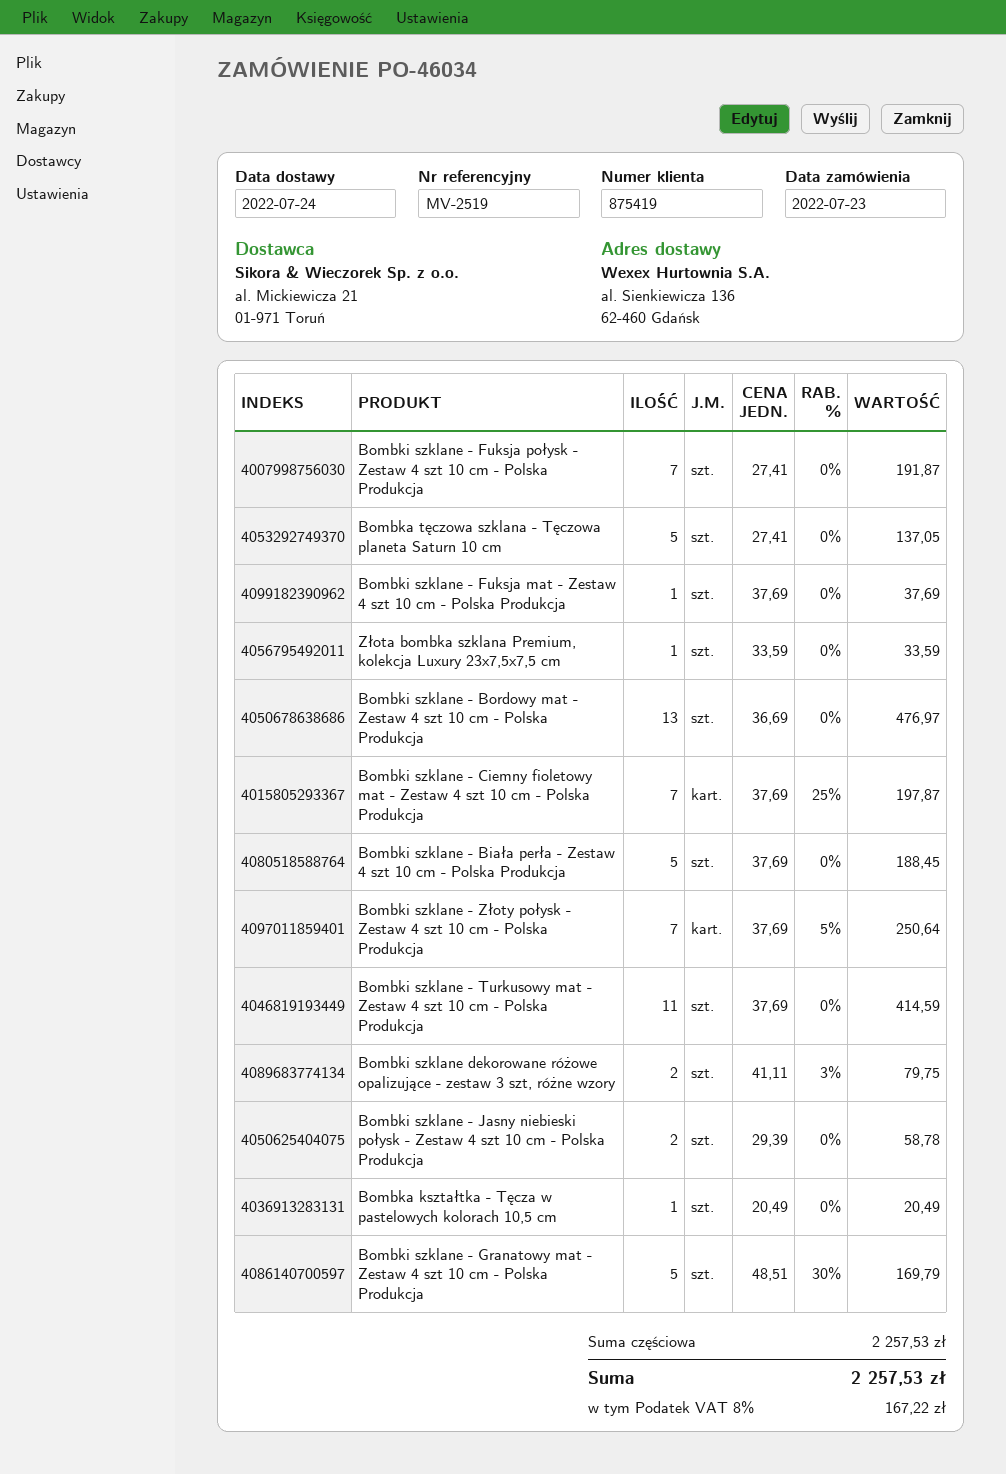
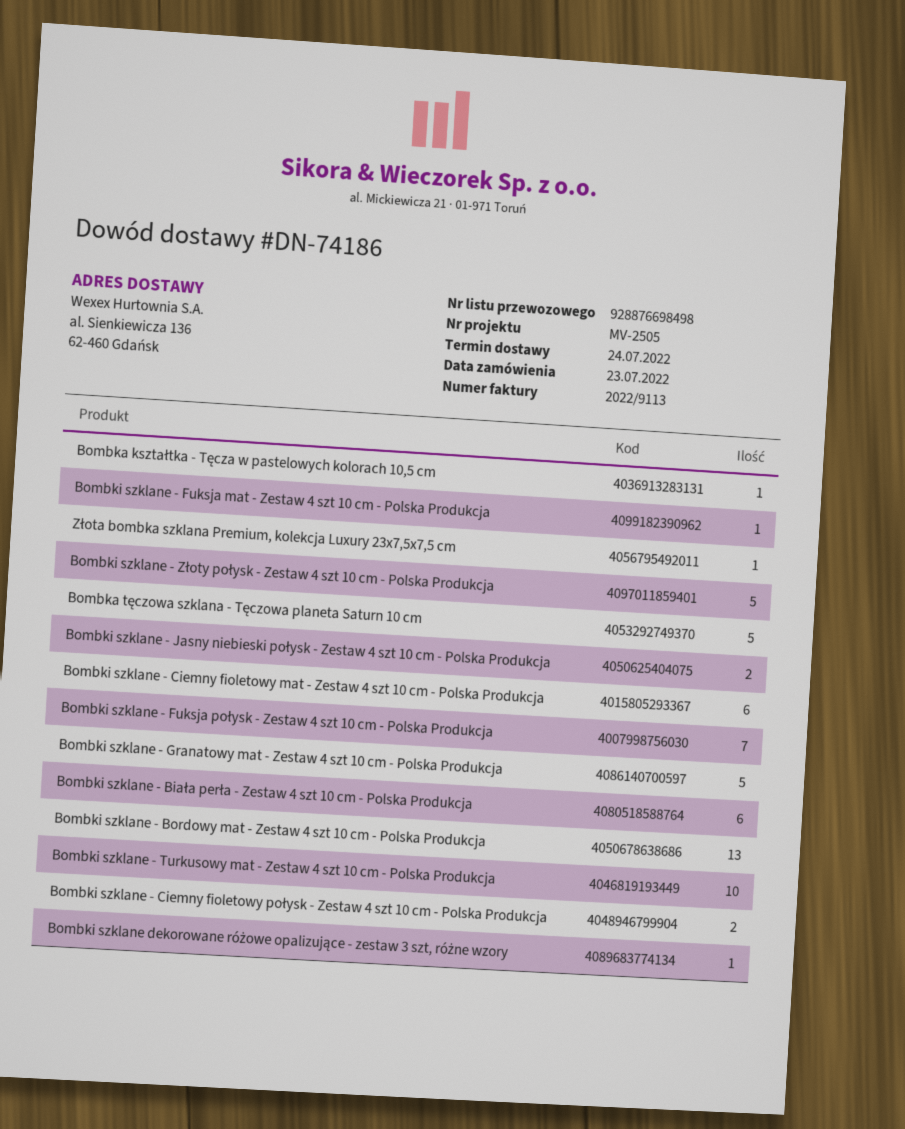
reference: MV-2519 -> MV-2505
Bombki szklane - Ciemny fioletowy mat - Zestaw 4 szt 10 cm - Polska Produkcja: 7 -> 6
Bombki szklane - Biała perła - Zestaw 4 szt 10 cm - Polska Produkcja: 5 -> 6
Bombki szklane - Złoty połysk - Zestaw 4 szt 10 cm - Polska Produkcja: 7 -> 5
Bombki szklane - Turkusowy mat - Zestaw 4 szt 10 cm - Polska Produkcja: 11 -> 10
Bombki szklane dekorowane różowe opalizujące - zestaw 3 szt, różne wzory: 2 -> 1
Bombki szklane - Ciemny fioletowy połysk - Zestaw 4 szt 10 cm - Polska Produkcja: none -> 2

